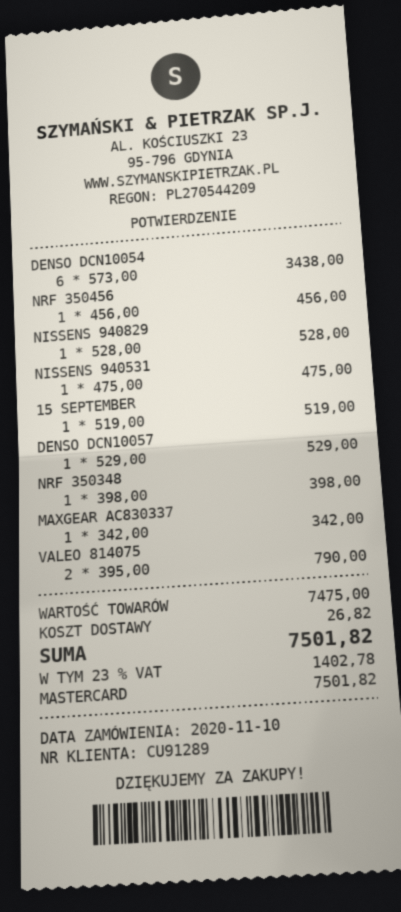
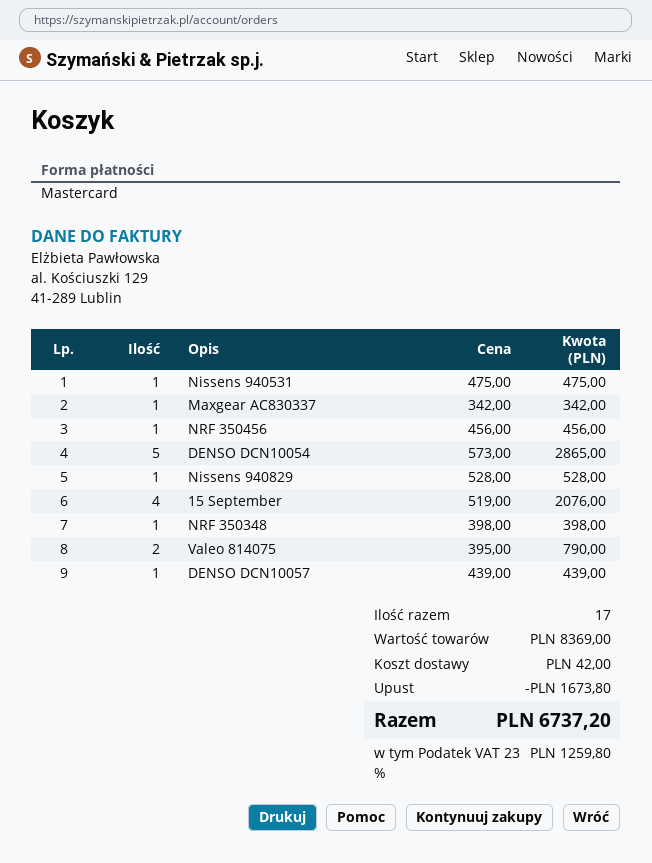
DENSO DCN10054: 6 x 573.00 = 3438.00 -> 5 x 573.00 = 2865.00
15 SEPTEMBER: 1 x 519.00 = 519.00 -> 4 x 519.00 = 2076.00
DENSO DCN10057: 1 x 529.00 = 529.00 -> 1 x 439.00 = 439.00
subtotal: 7475.00 -> 8369.00
discount: none -> 1673.80
shipping: 26.82 -> 42.00
tax: 23% = 1402.78 -> 23% = 1259.80
total: 7501.82 -> 6737.20

